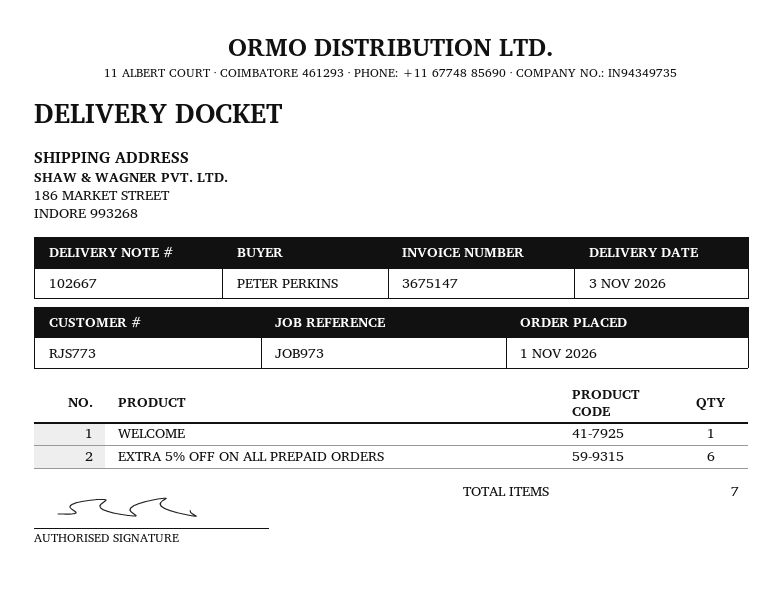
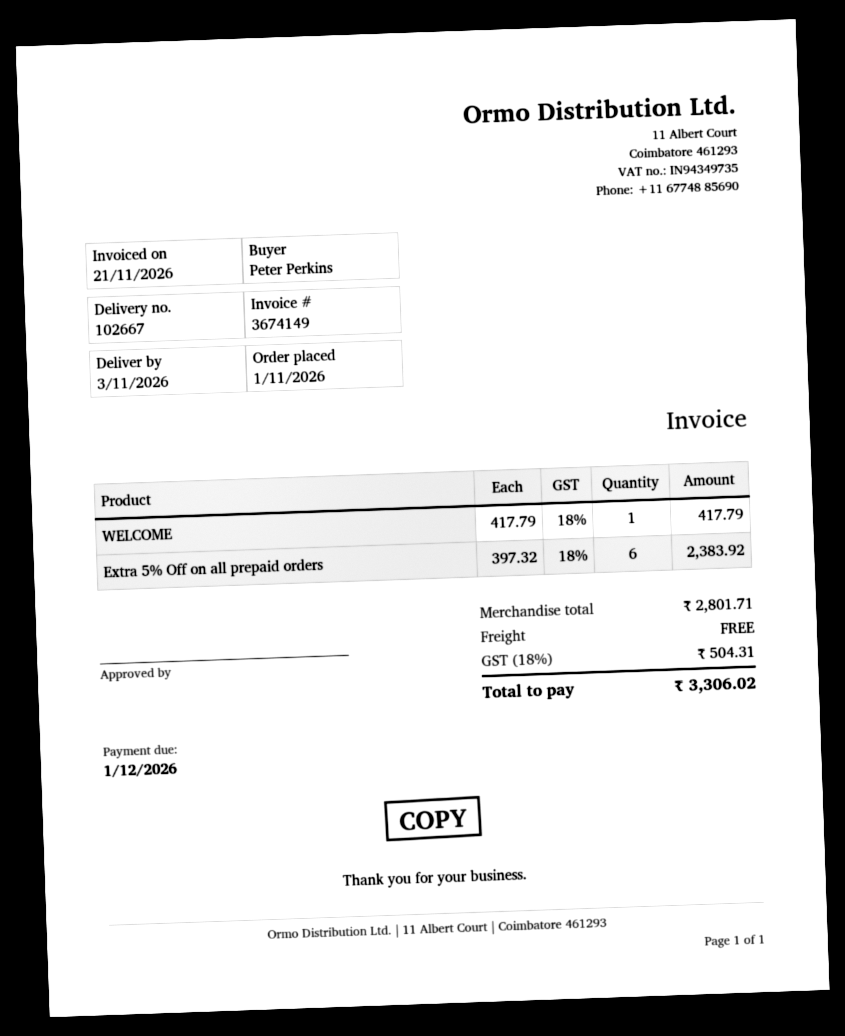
invoice number: 3675147 -> 3674149

